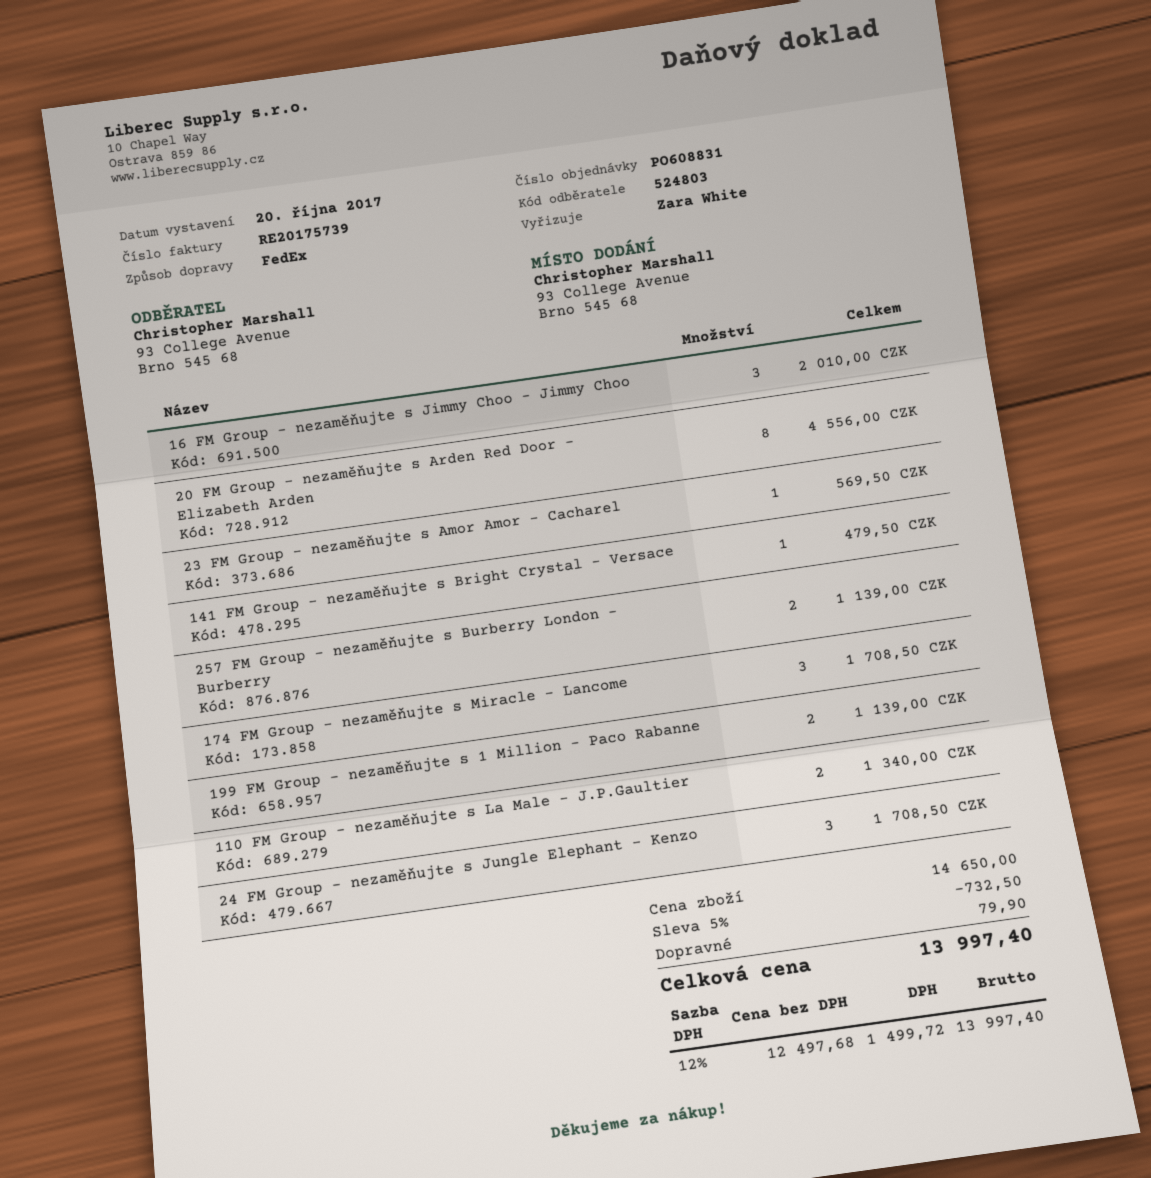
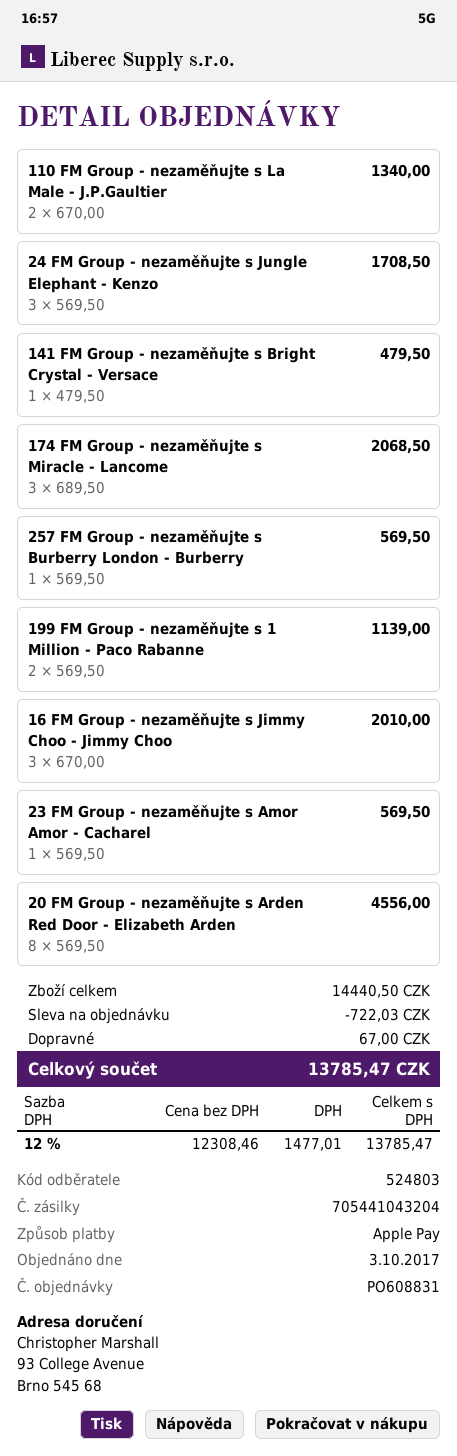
257 FM Group - nezaměňujte s Burberry London - Burberry: 2 for 1139.00 -> 1 for 569.50
174 FM Group - nezaměňujte s Miracle - Lancome: 3 for 1708.50 -> 3 for 2068.50
subtotal: 14650.00 -> 14440.50
discount: 732.50 -> 722.03
shipping: 79.90 -> 67.00
net: 12497.68 -> 12308.46
tax: 12% = 1499.72 -> 12% = 1477.01
total: 13997.40 -> 13785.47

